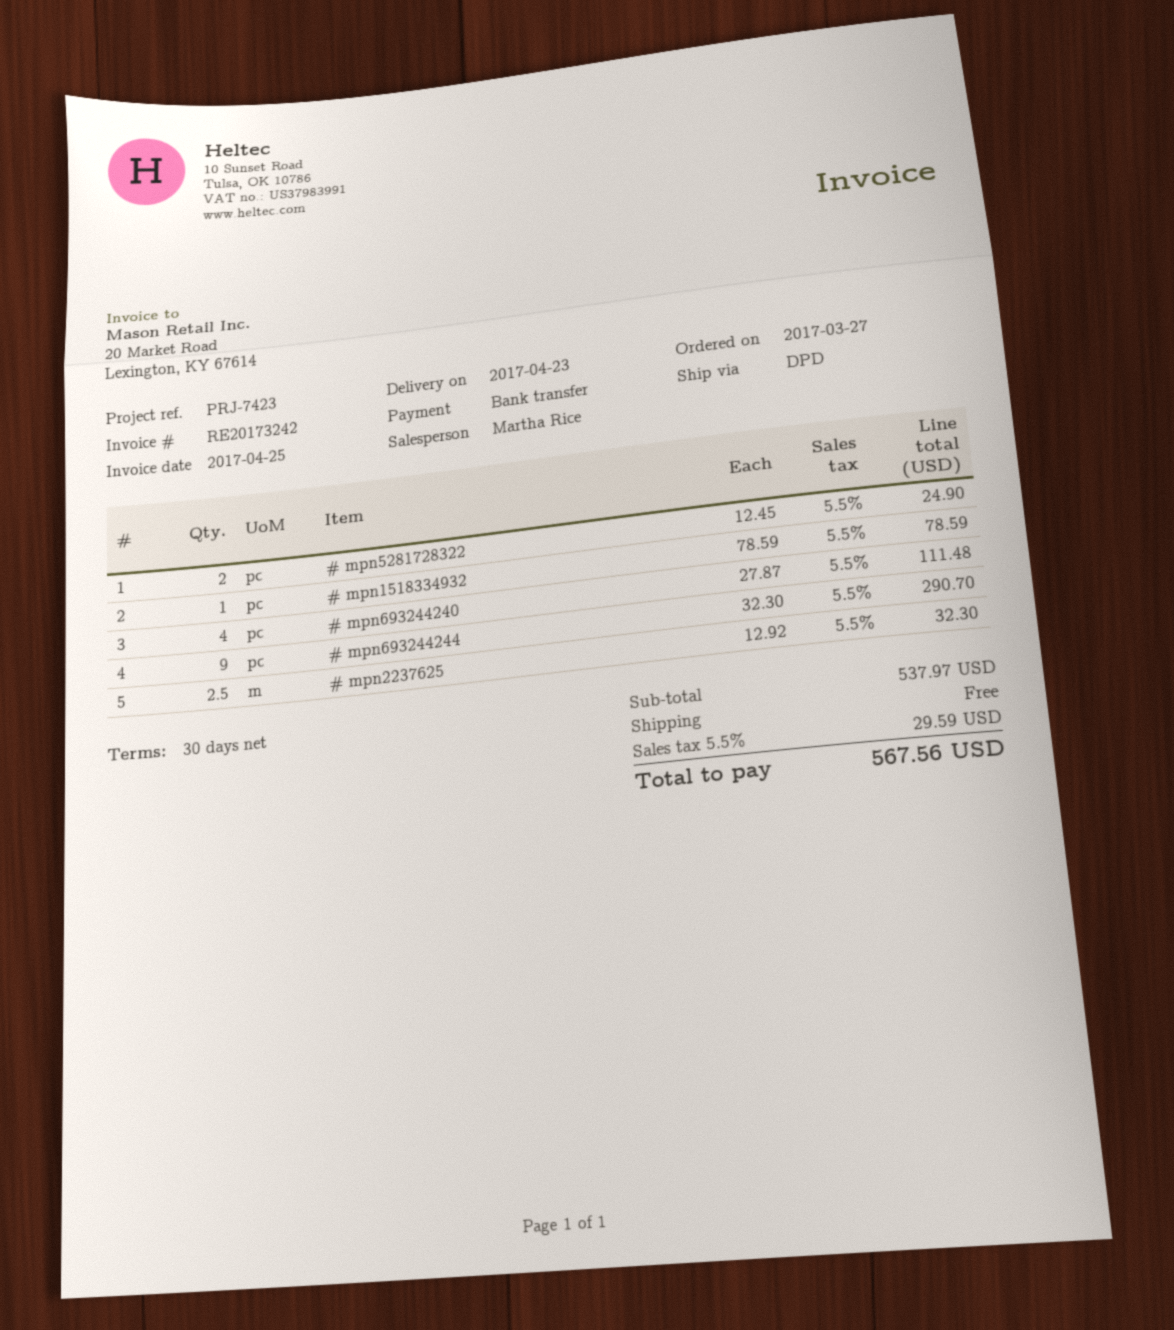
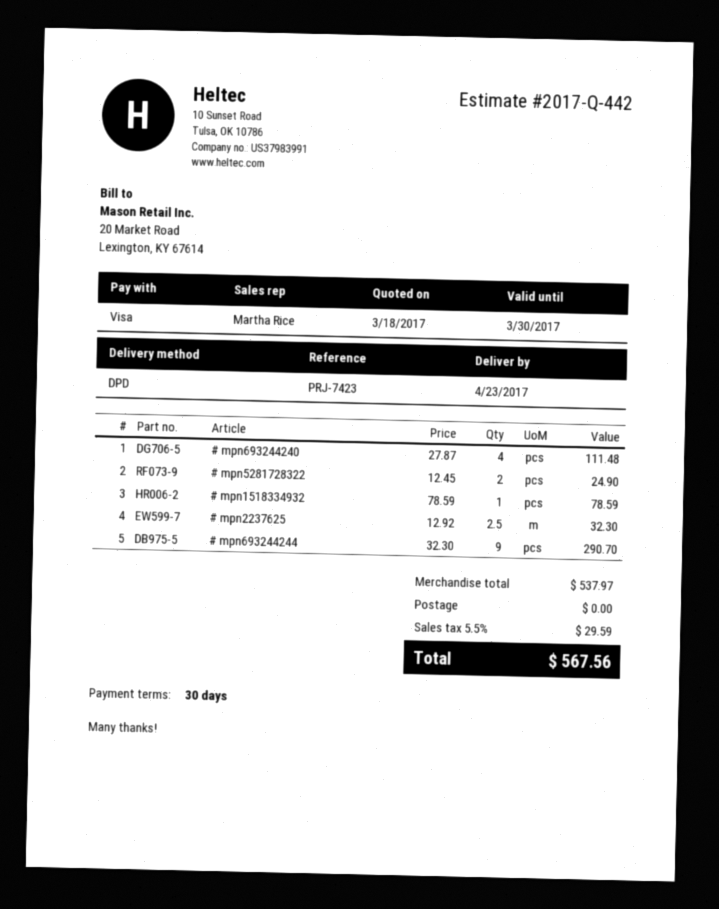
payment method: bank transfer -> Visa

